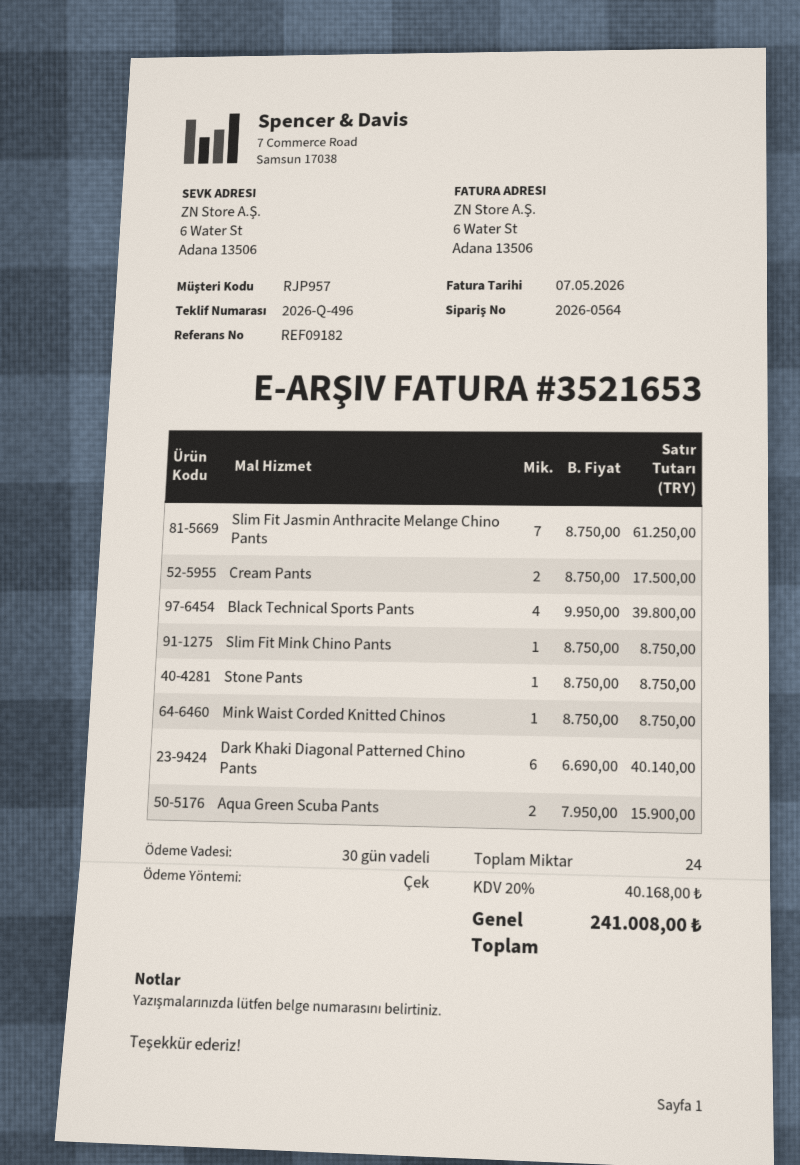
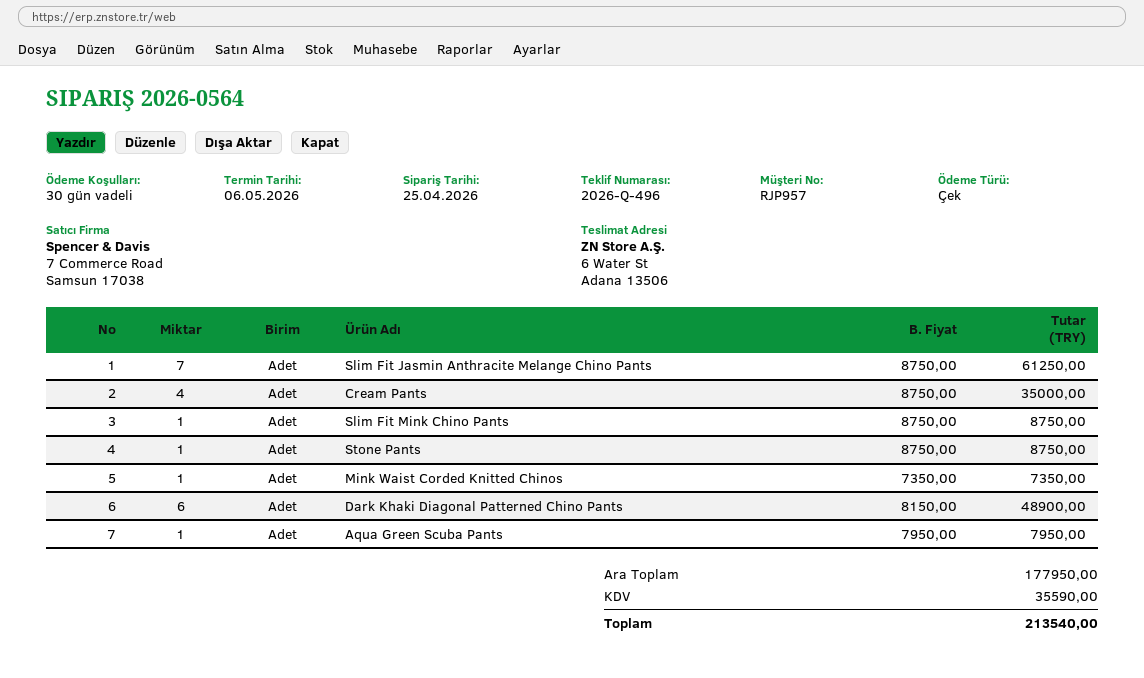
Cream Pants: 2 x 8750.00 = 17500.00 -> 4 x 8750.00 = 35000.00
Black Technical Sports Pants: 4 x 9950.00 = 39800.00 -> none
Mink Waist Corded Knitted Chinos: 1 x 8750.00 = 8750.00 -> 1 x 7350.00 = 7350.00
Dark Khaki Diagonal Patterned Chino Pants: 6 x 6690.00 = 40140.00 -> 6 x 8150.00 = 48900.00
Aqua Green Scuba Pants: 2 x 7950.00 = 15900.00 -> 1 x 7950.00 = 7950.00
tax: 40168.00 -> 35590.00
total: 241008.00 -> 213540.00

